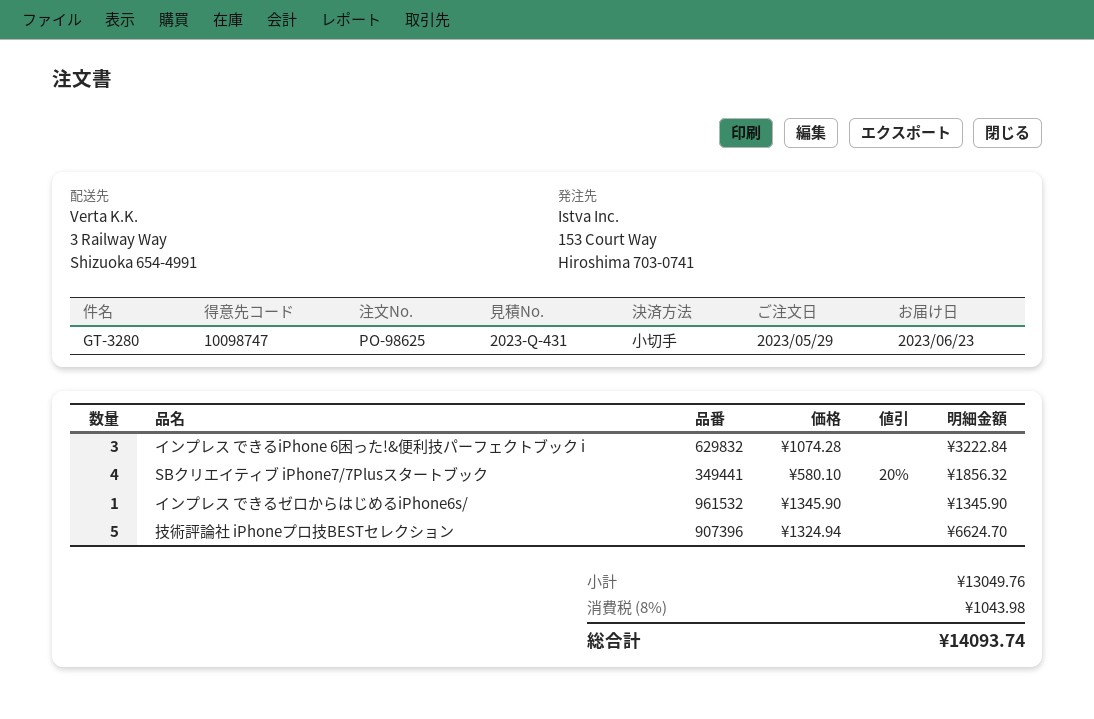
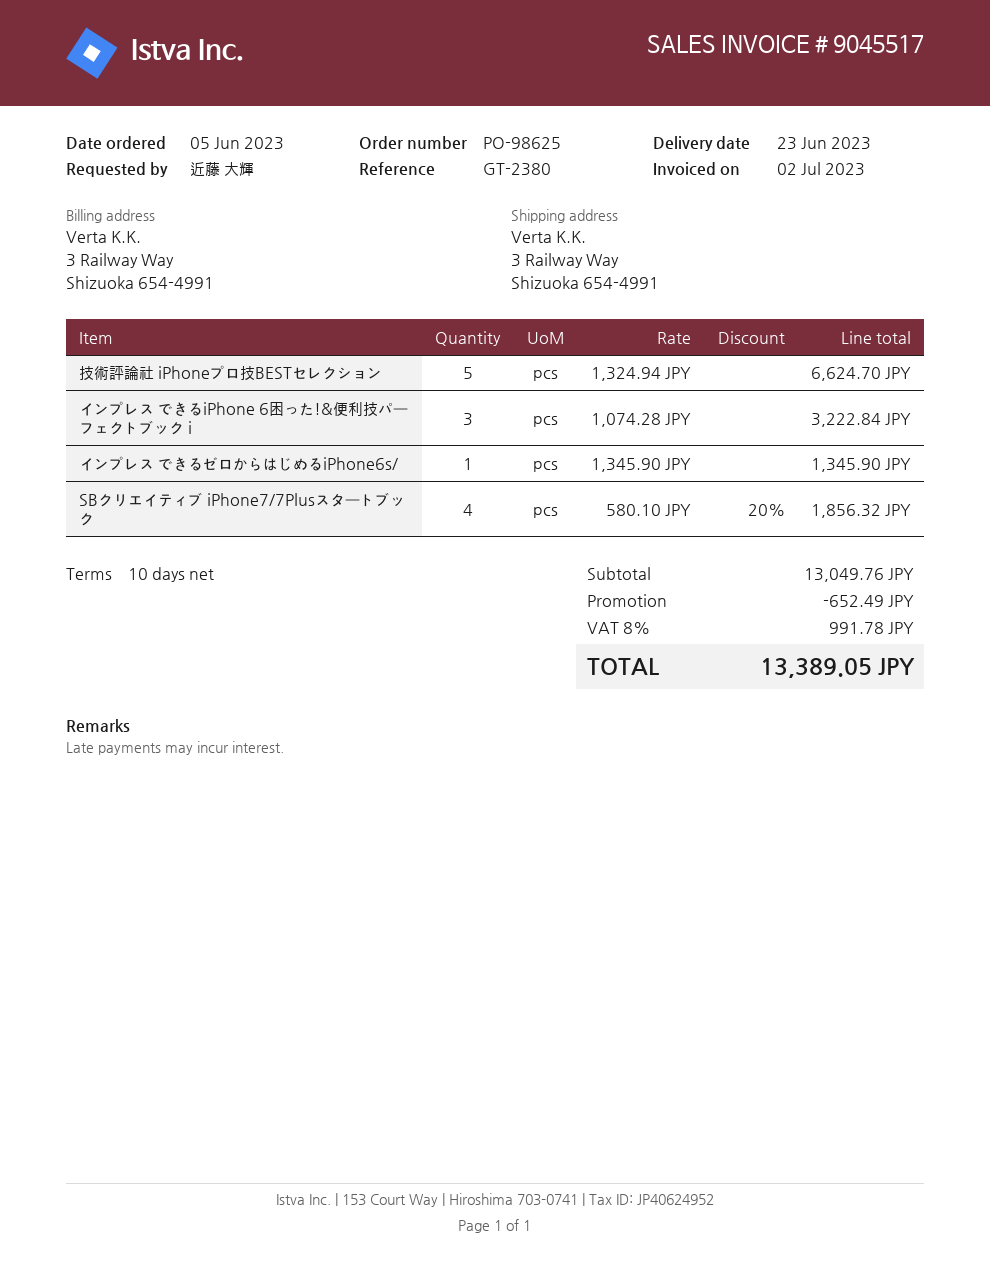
order date: 2023-05-29 -> 2023-06-05
reference: GT-3280 -> GT-2380
discount: none -> 652.49
tax: 8% = 1043.98 -> 8% = 991.78
total: 14093.74 -> 13389.05

